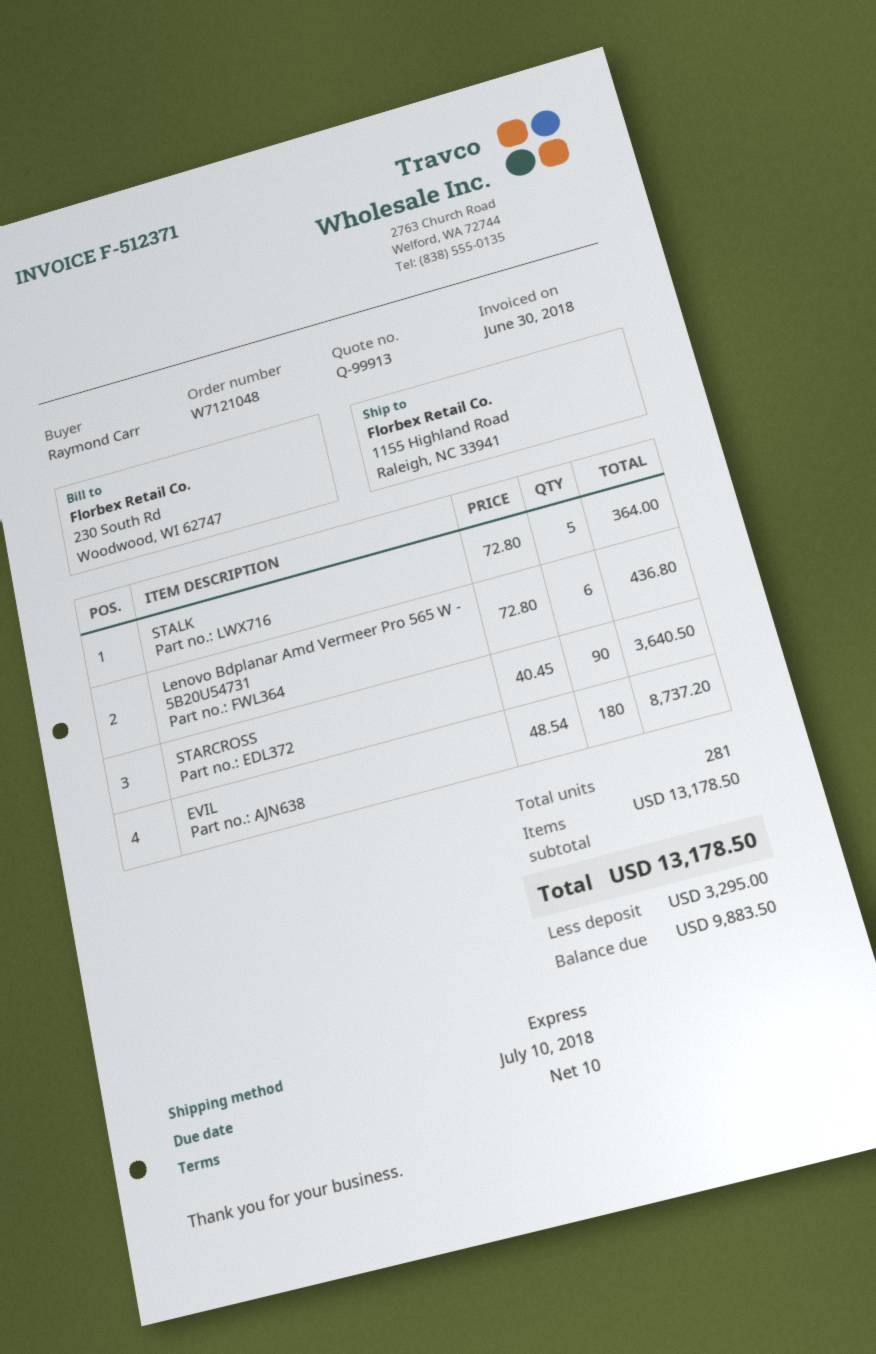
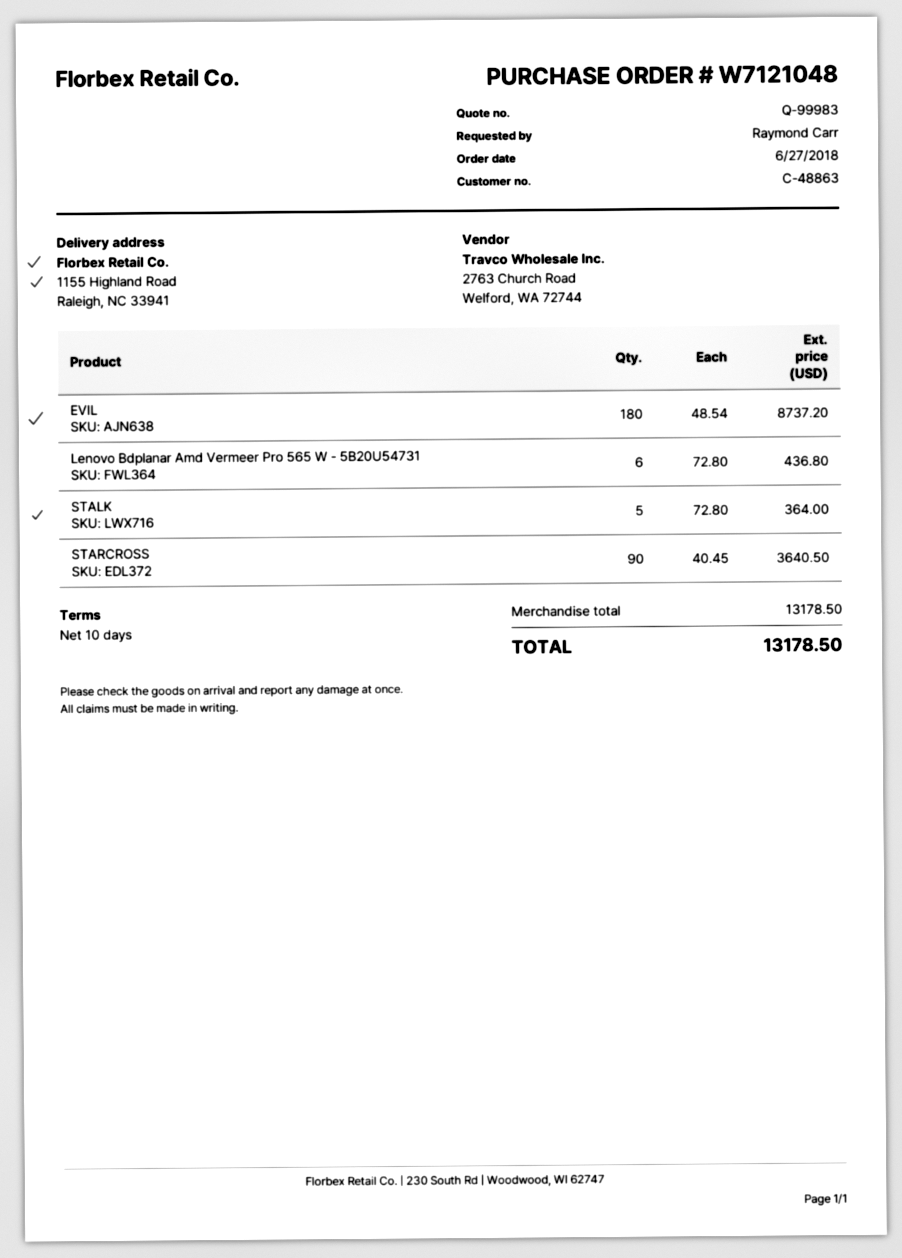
quote number: Q-99913 -> Q-99983

